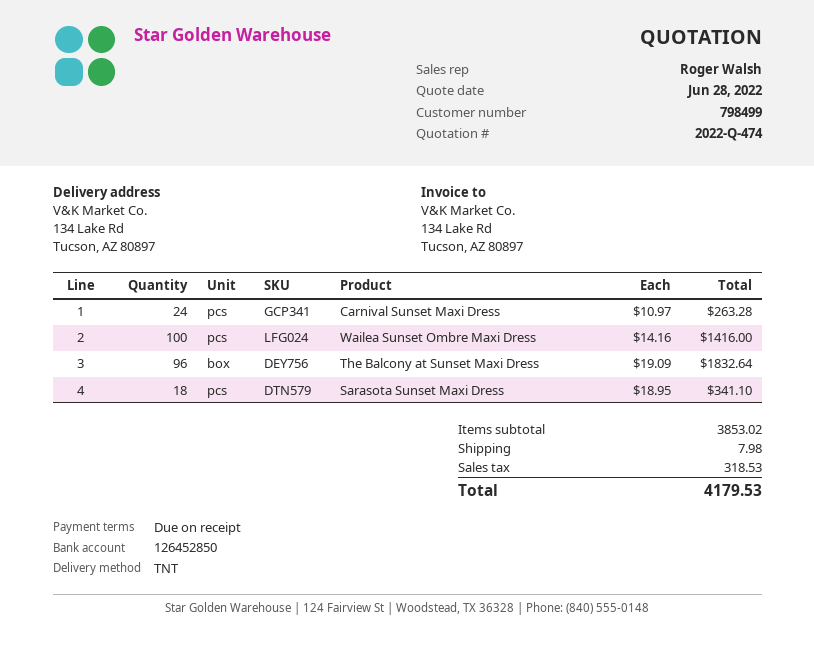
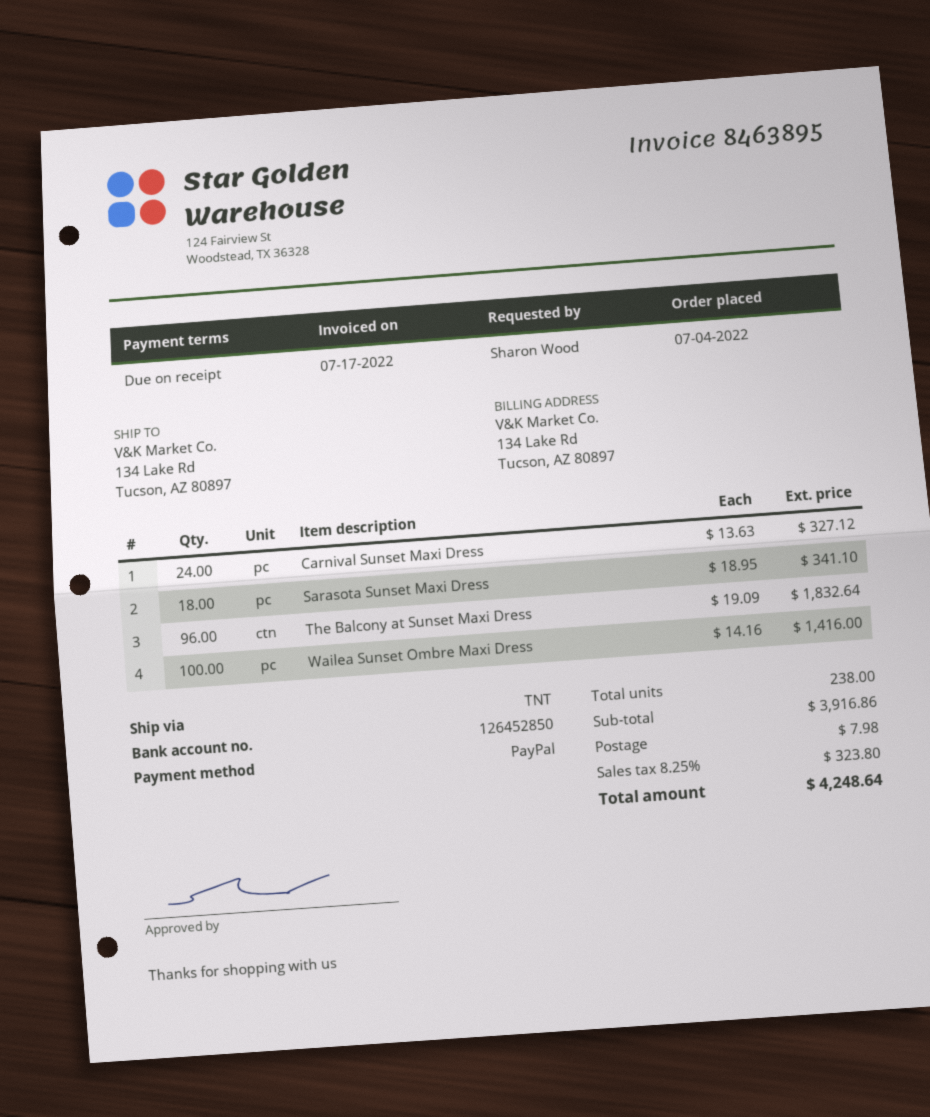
Carnival Sunset Maxi Dress: 24 x 10.97 = 263.28 -> 24 x 13.63 = 327.12
subtotal: 3853.02 -> 3916.86
tax: 318.53 -> 323.80
total: 4179.53 -> 4248.64

